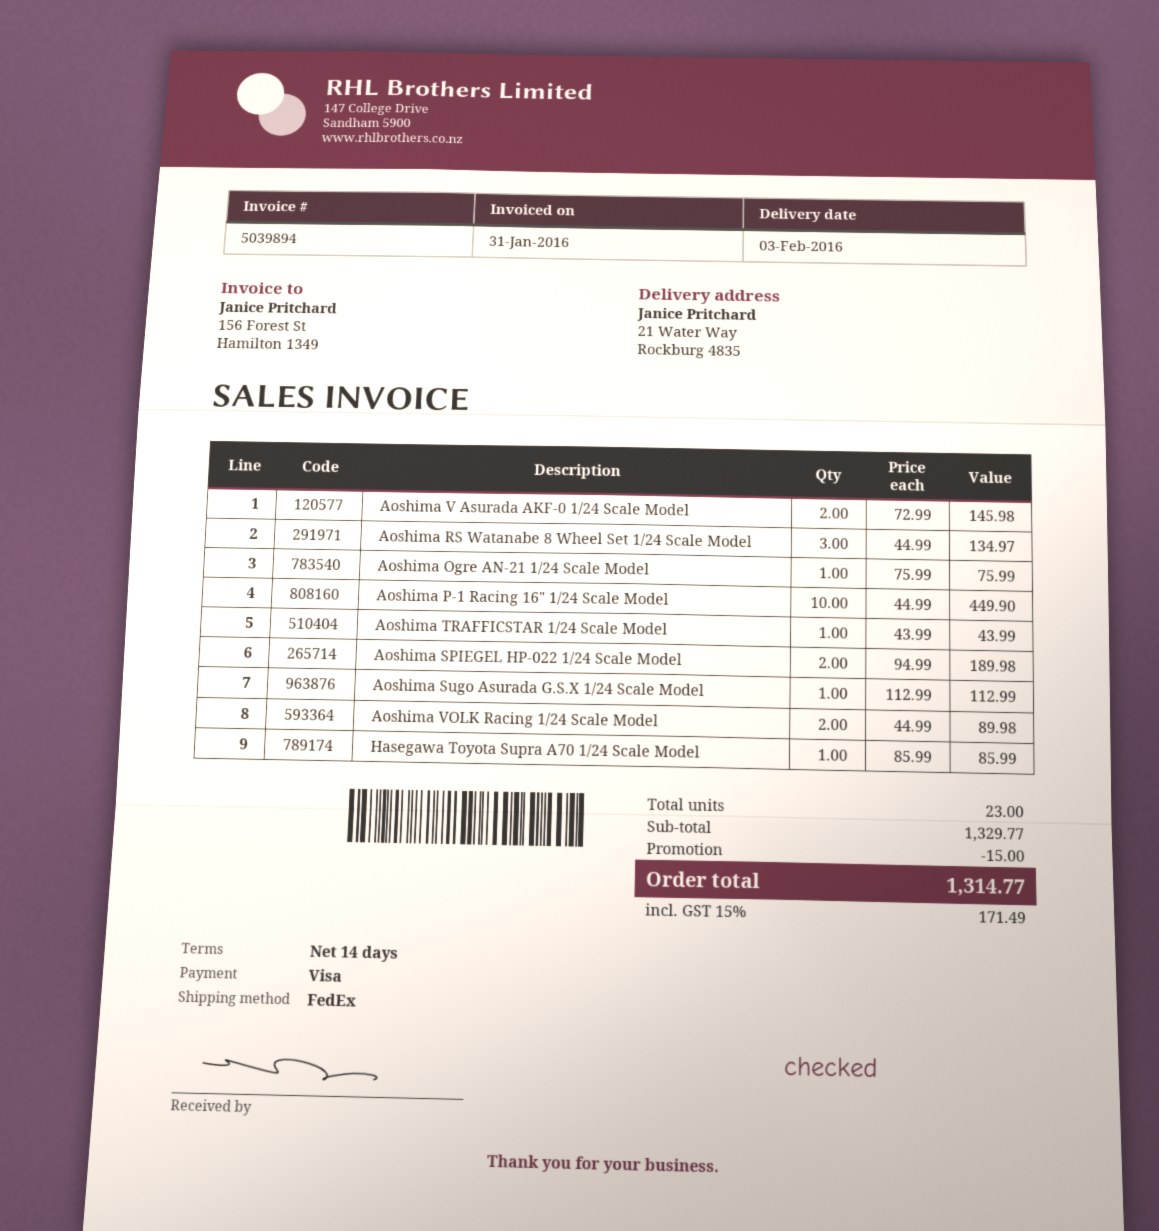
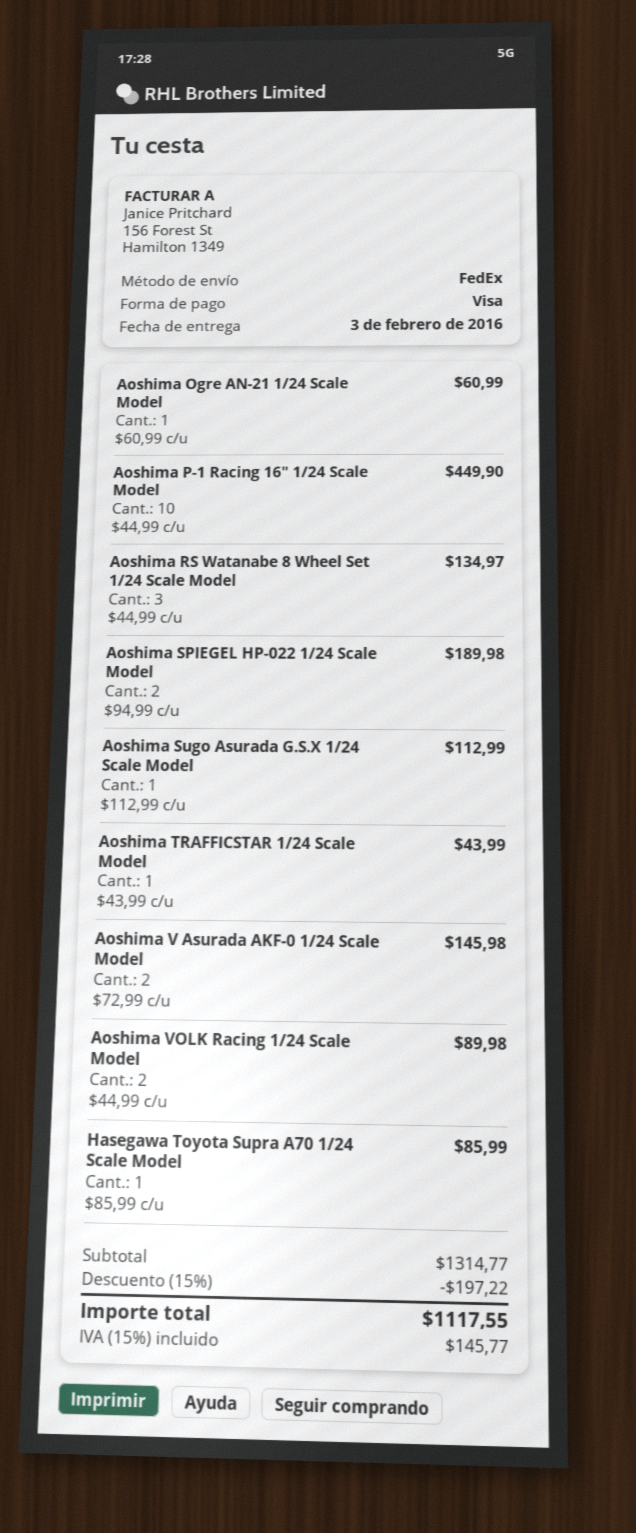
Aoshima Ogre AN-21 1/24 Scale Model: 1 x 75.99 = 75.99 -> 1 x 60.99 = 60.99
subtotal: 1329.77 -> 1314.77
discount: 15.00 -> 197.22
tax: 15% = 171.49 -> 15% = 145.77
total: 1314.77 -> 1117.55

